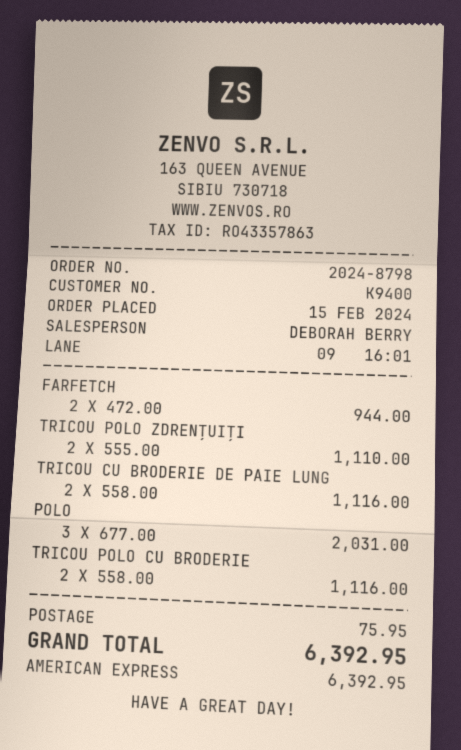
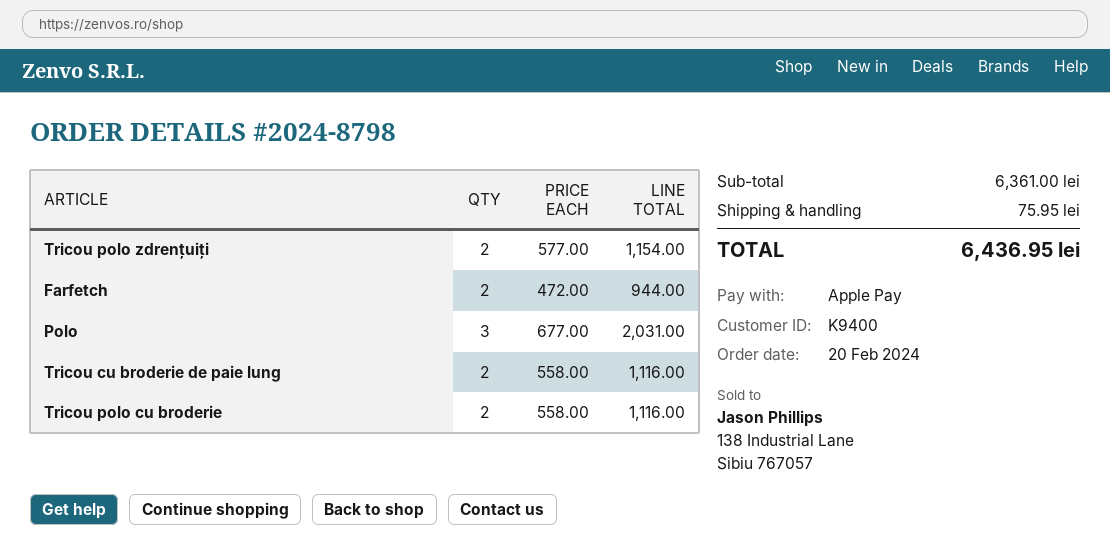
order date: 2024-02-15 -> 2024-02-20
payment method: American Express -> Apple Pay
TRICOU POLO ZDRENȚUIȚI: 2 x 555.00 = 1110.00 -> 2 x 577.00 = 1154.00
total: 6392.95 -> 6436.95

